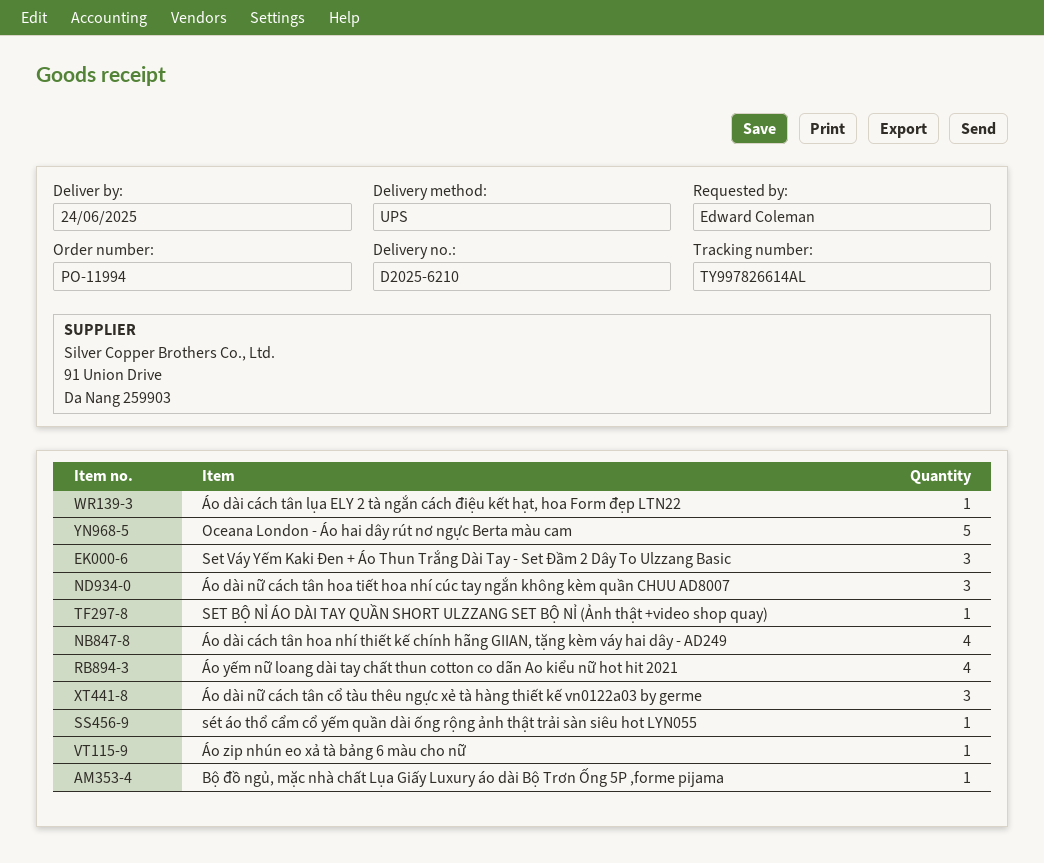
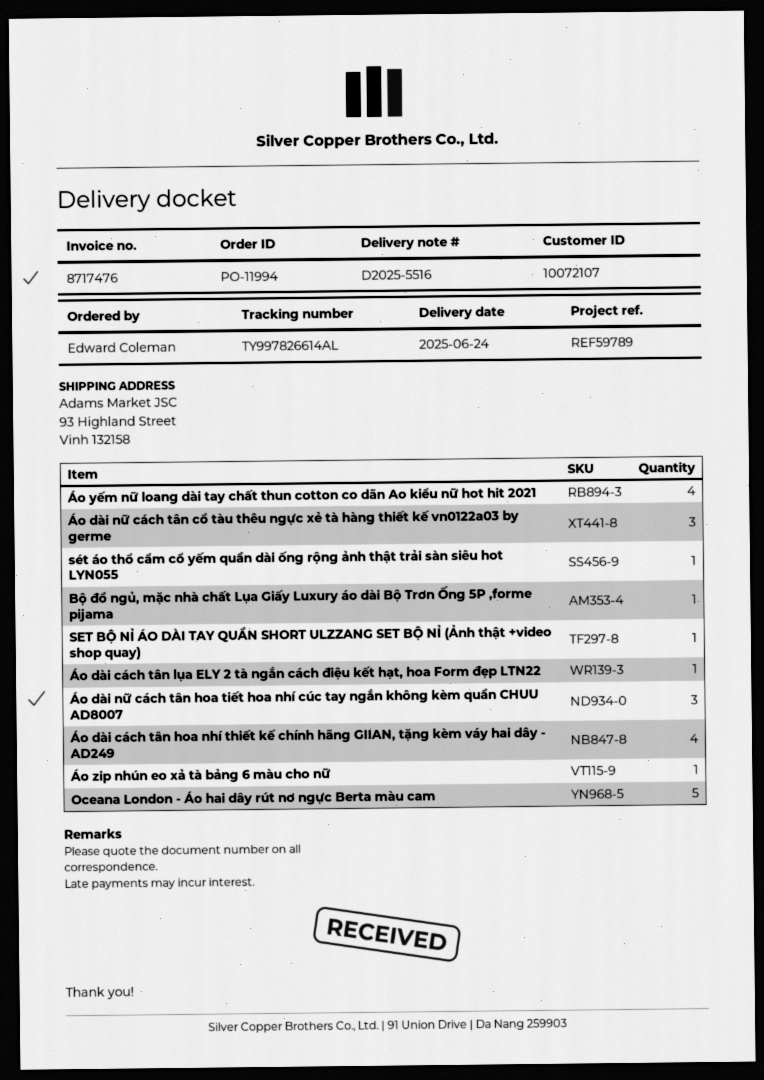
delivery note number: D2025-6210 -> D2025-5516
Set Váy Yếm Kaki Đen + Áo Thun Trắng Dài Tay - Set Đầm 2 Dây To Ulzzang Basic: 3 -> none

